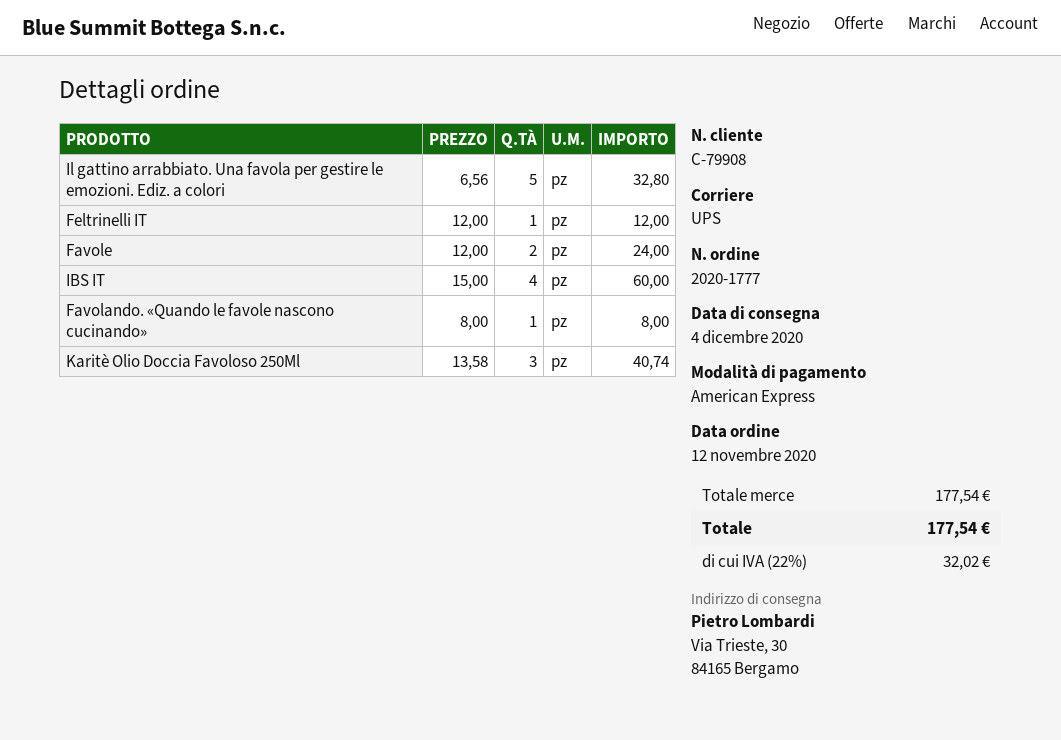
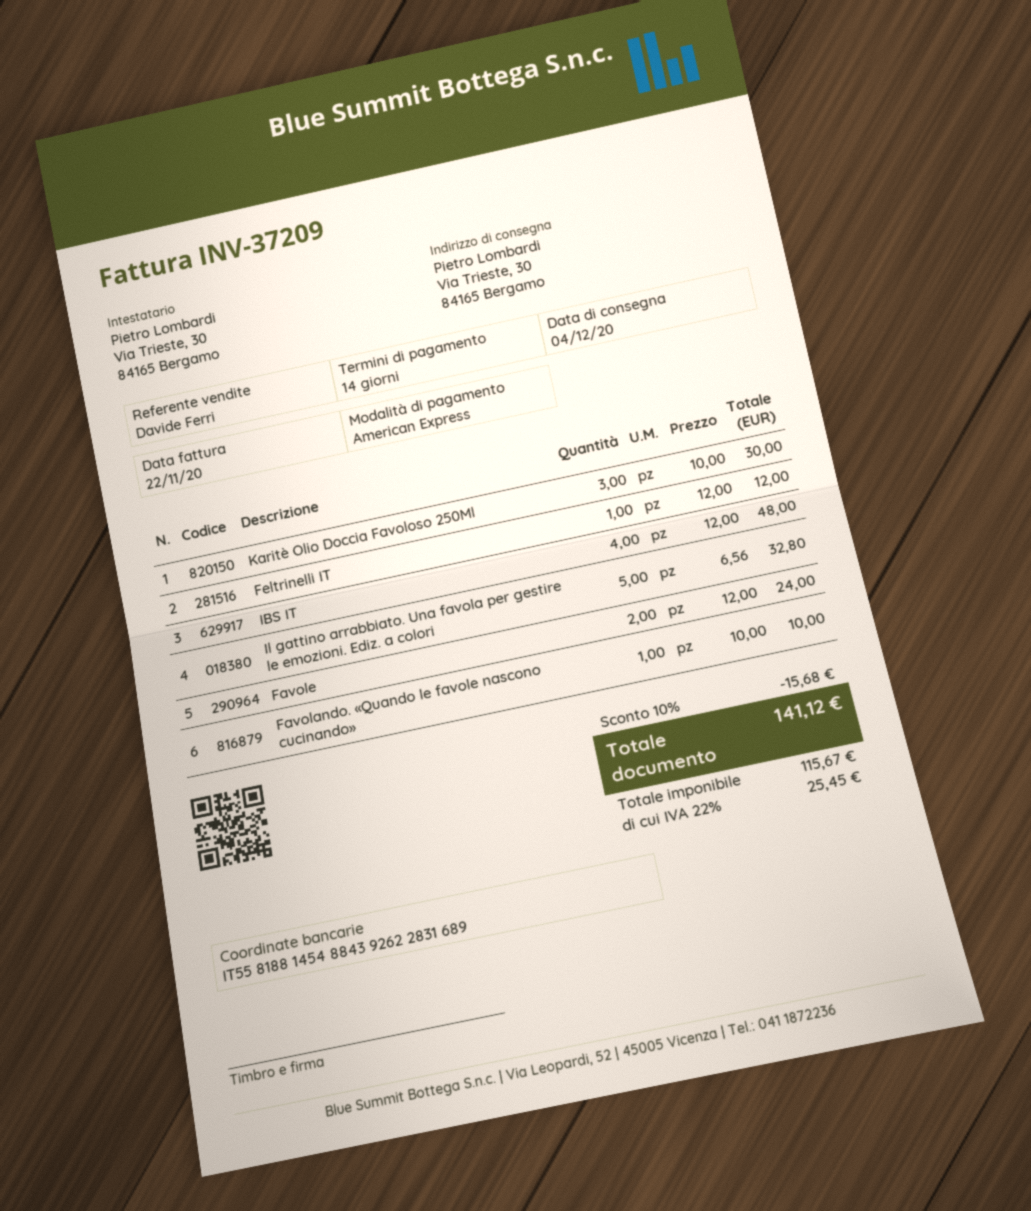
IBS IT: 4 x 15.00 = 60.00 -> 4 x 12.00 = 48.00
Favolando. «Quando le favole nascono cucinando»: 1 x 8.00 = 8.00 -> 1 x 10.00 = 10.00
Karitè Olio Doccia Favoloso 250Ml: 3 x 13.58 = 40.74 -> 3 x 10.00 = 30.00
discount: none -> 10% = 15.68
tax: 22% = 32.02 -> 22% = 25.45
total: 177.54 -> 141.12

